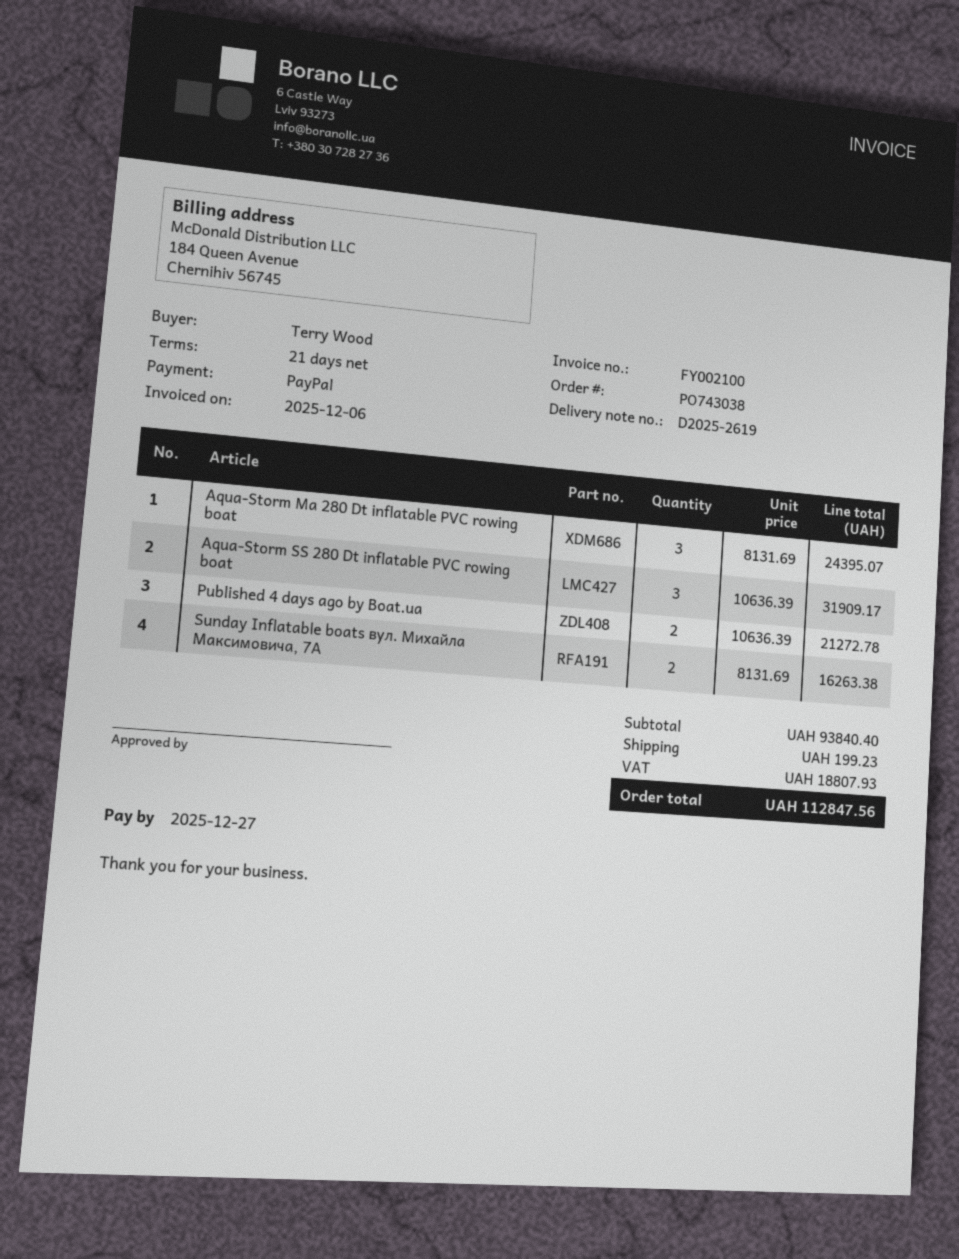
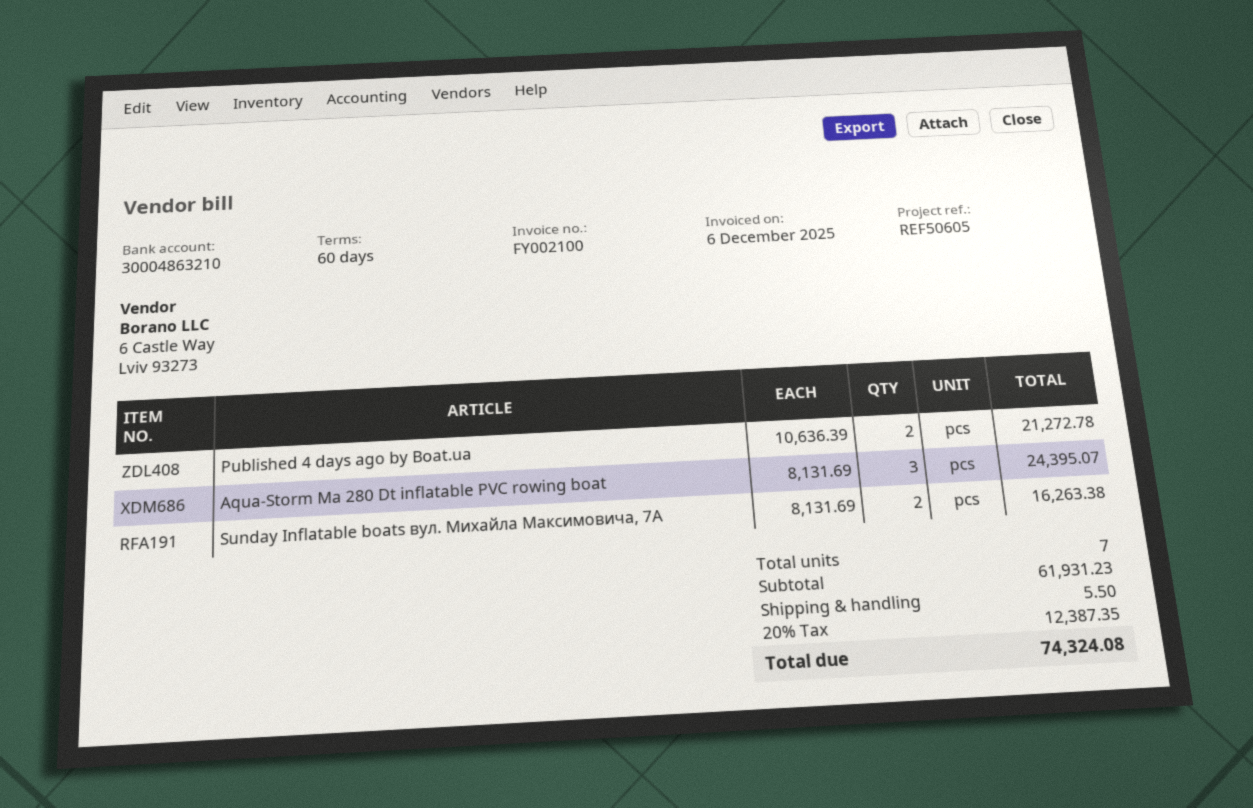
payment terms: 21 days -> 60 days
Aqua-Storm SS 280 Dt inflatable PVC rowing boat: 3 x 10636.39 = 31909.17 -> none
subtotal: 93840.40 -> 61931.23
shipping: 199.23 -> 5.50
tax: 18807.93 -> 12387.35
total: 112847.56 -> 74324.08

